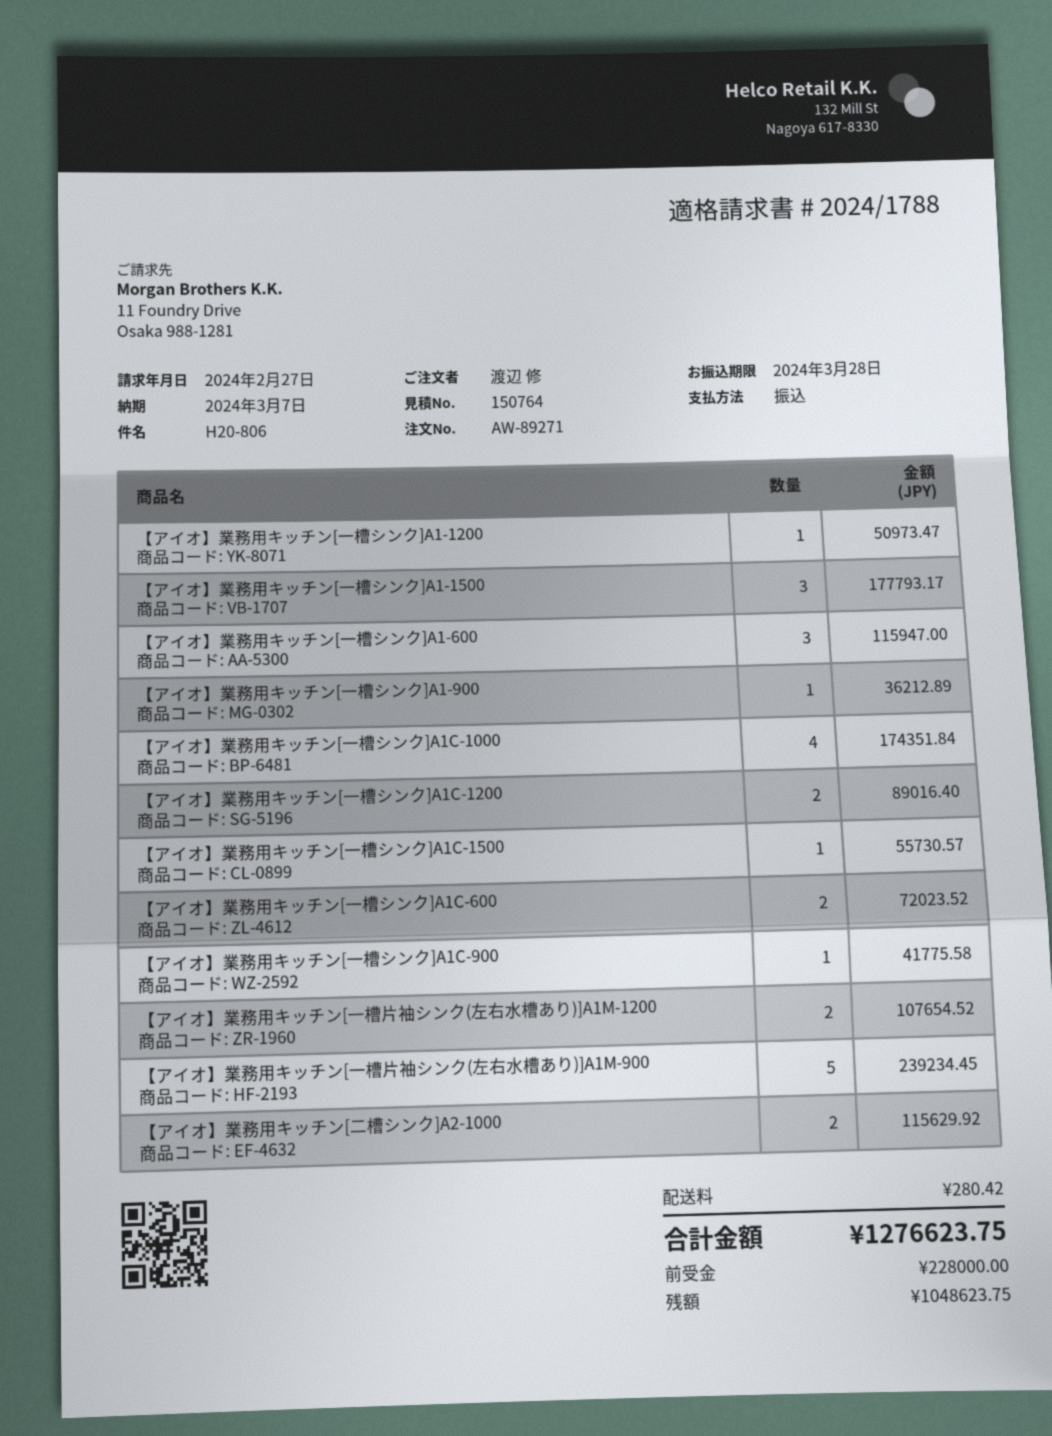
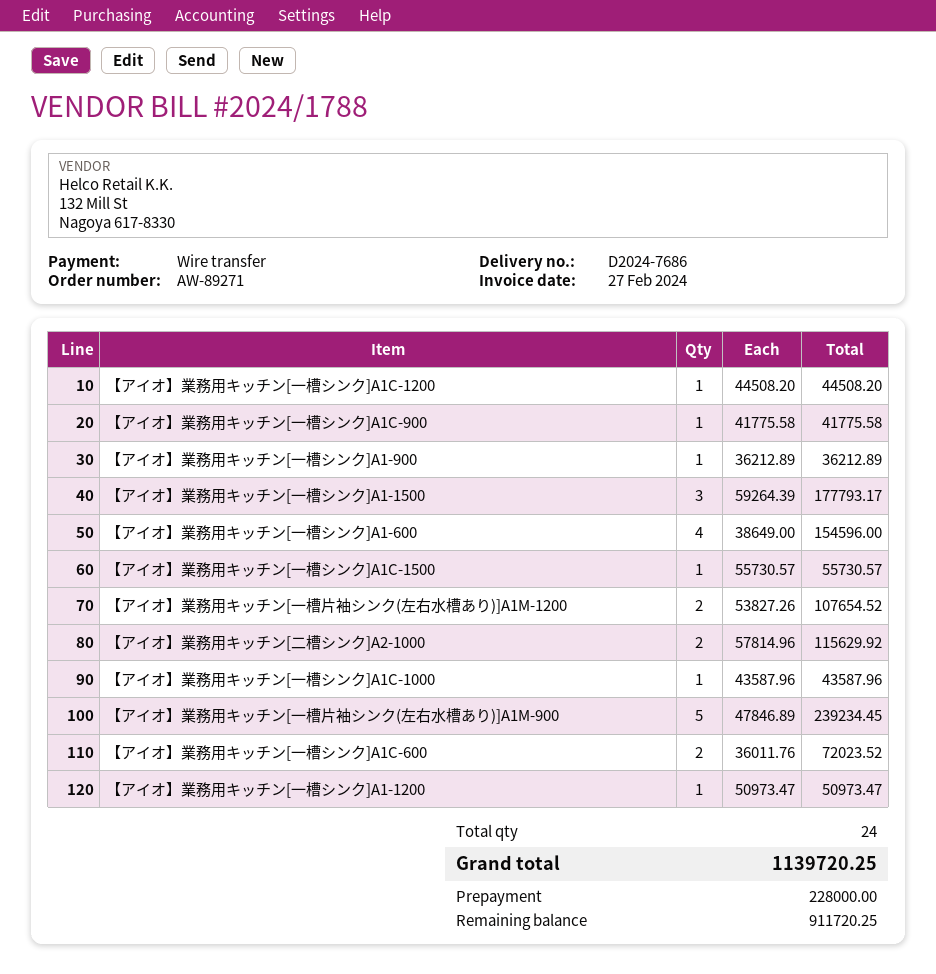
【アイオ】業務用キッチン[一槽シンク]A1-600: 3 for 115947.00 -> 4 for 154596.00
【アイオ】業務用キッチン[一槽シンク]A1C-1000: 4 for 174351.84 -> 1 for 43587.96
【アイオ】業務用キッチン[一槽シンク]A1C-1200: 2 for 89016.40 -> 1 for 44508.20
shipping: 280.42 -> none
total: 1276623.75 -> 1139720.25
balance: 1048623.75 -> 911720.25

